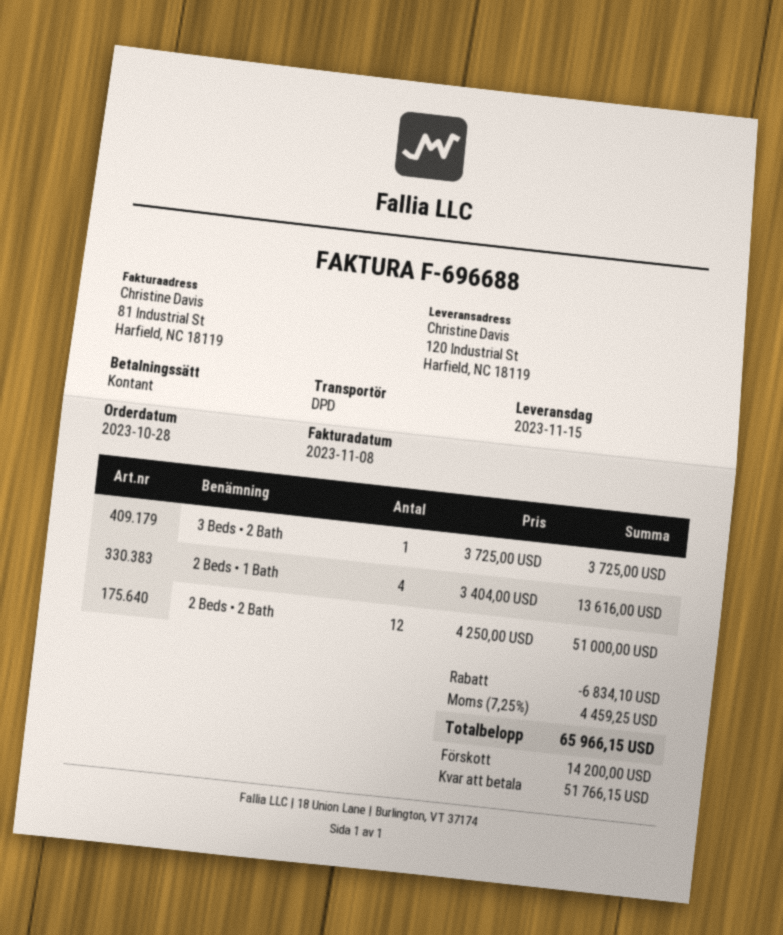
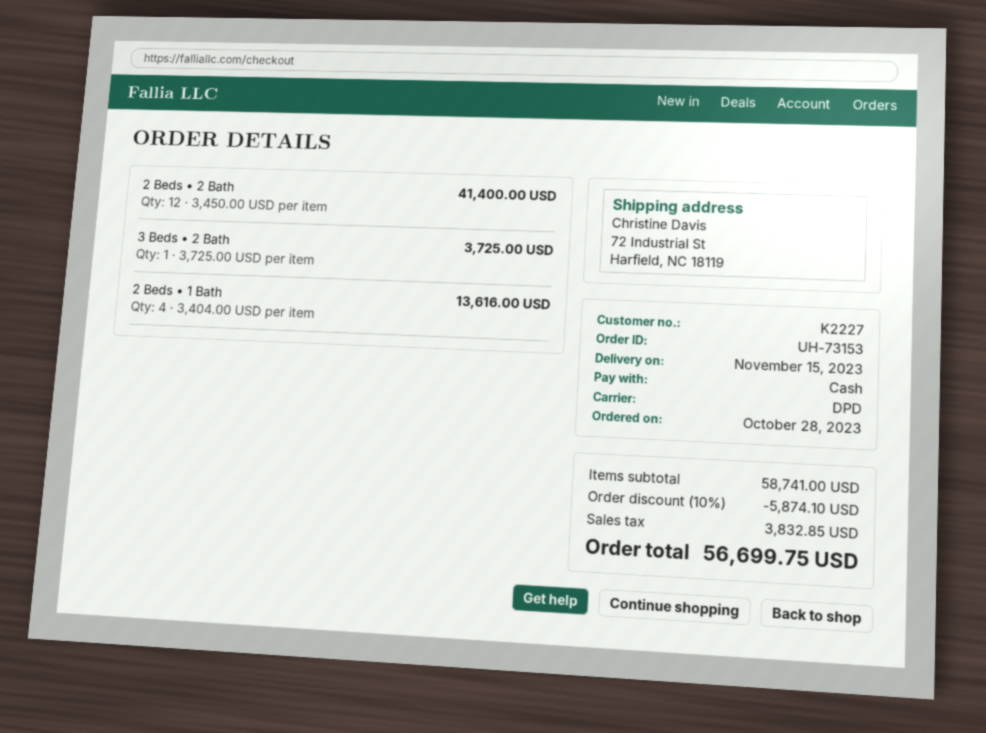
ship to: 120 Industrial St, Harfield, NC 18119 -> 72 Industrial St, Harfield, NC 18119
2 Beds • 2 Bath: 12 x 4250.00 = 51000.00 -> 12 x 3450.00 = 41400.00
discount: 6834.10 -> 5874.10
tax: 4459.25 -> 3832.85
total: 65966.15 -> 56699.75

